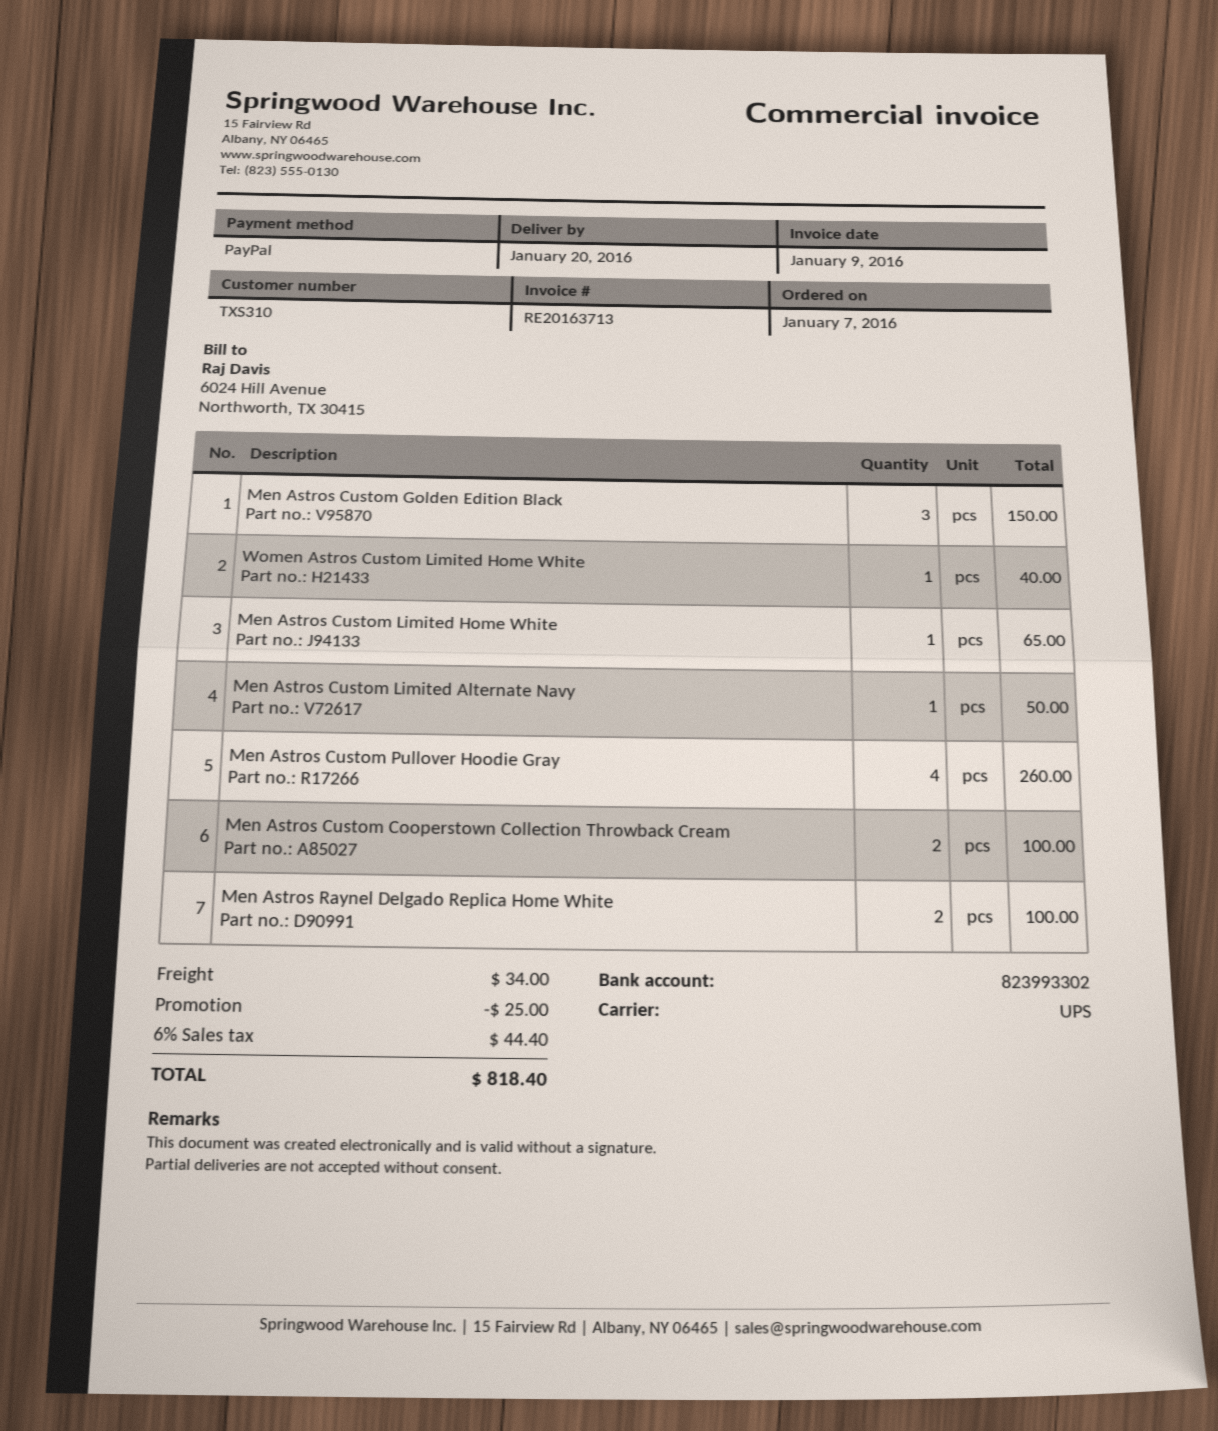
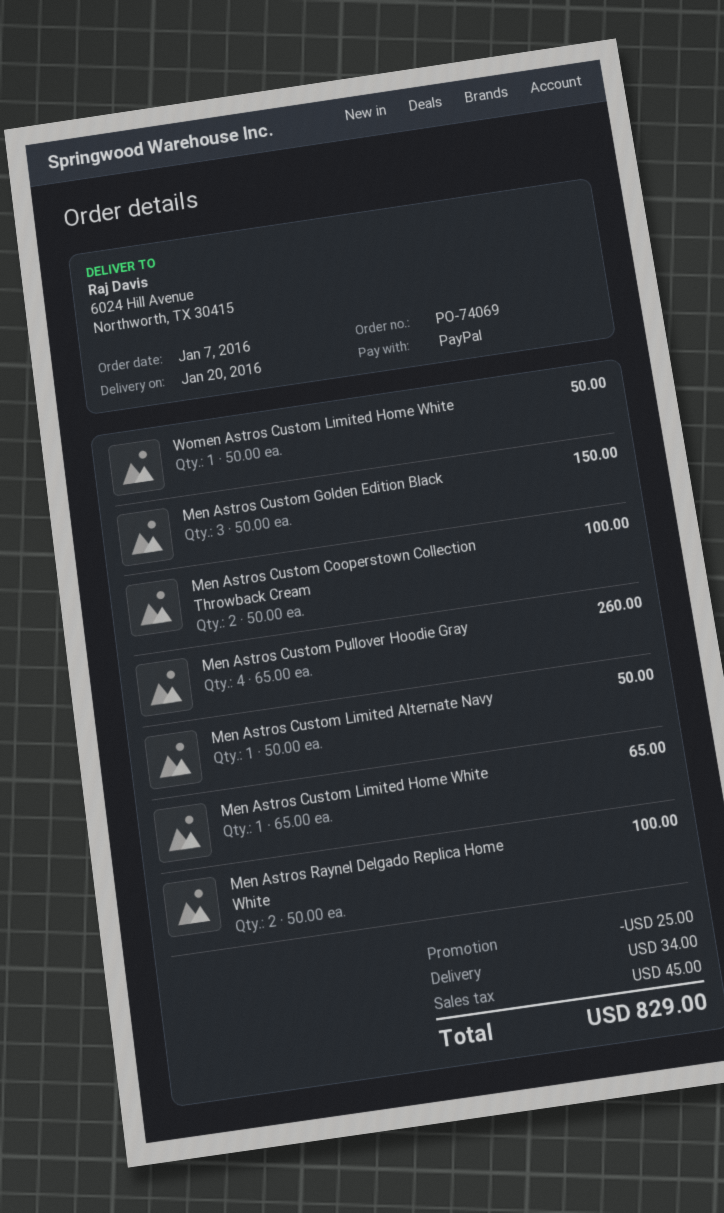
Women Astros Custom Limited Home White: 1 for 40.00 -> 1 for 50.00
tax: 44.40 -> 45.00
total: 818.40 -> 829.00

